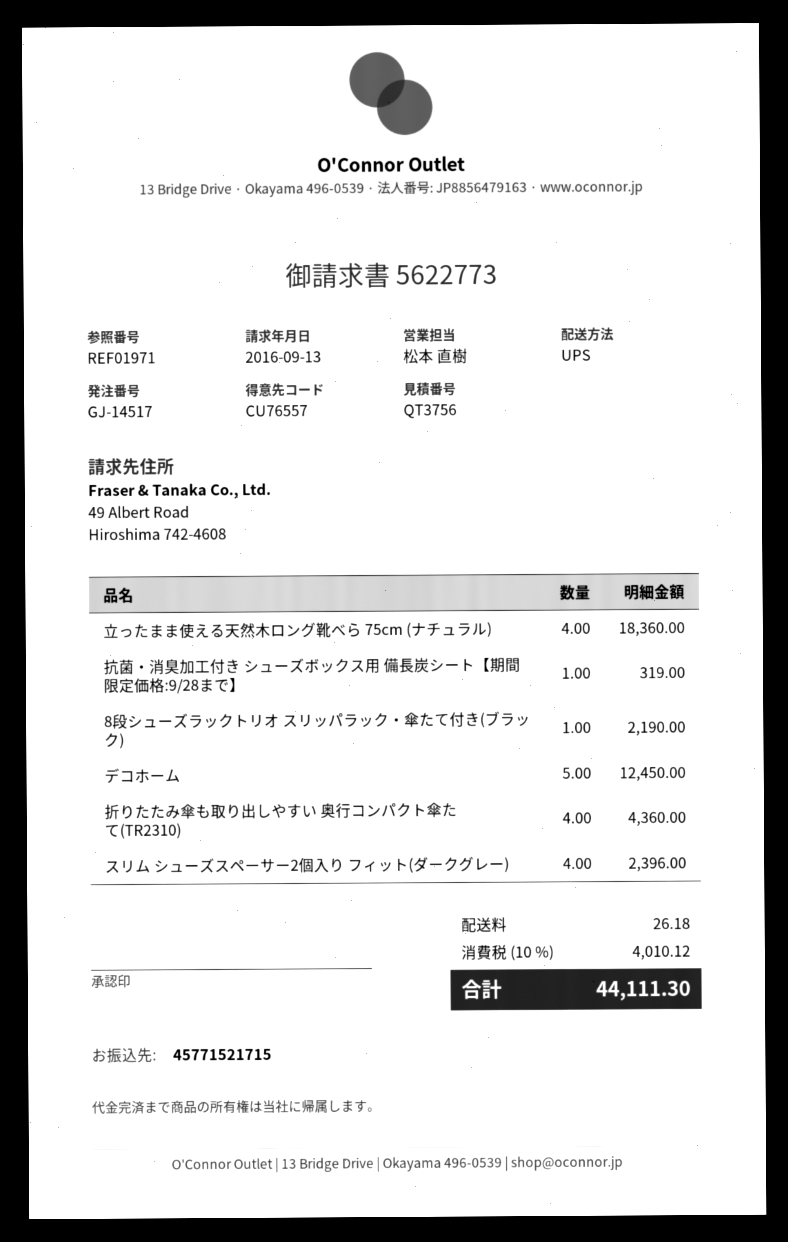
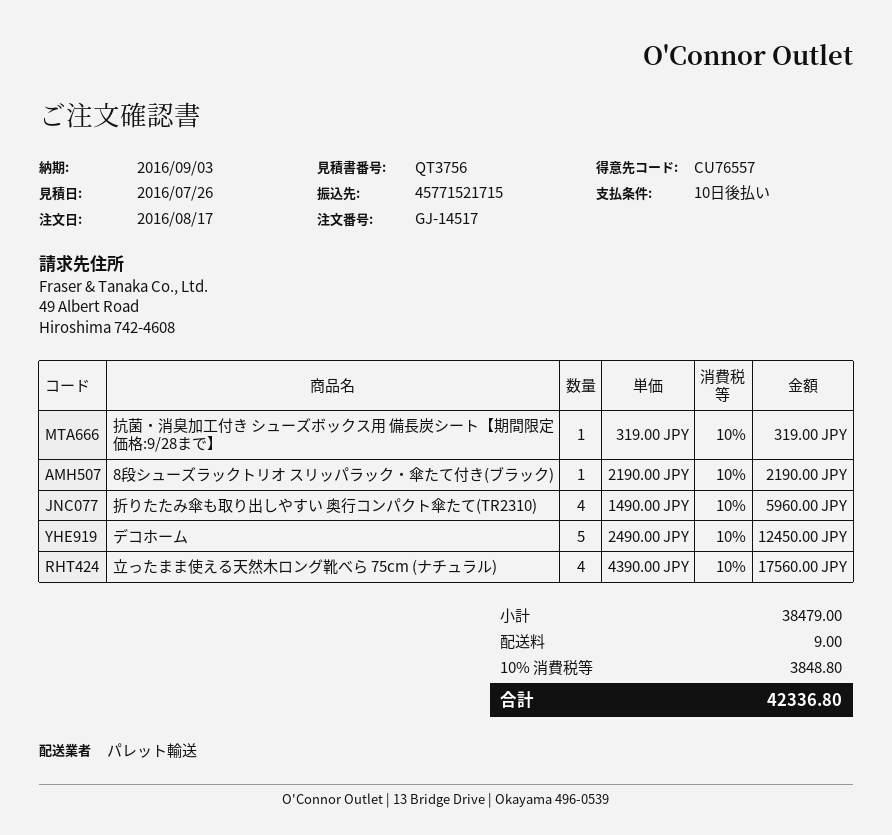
shipping method: UPS -> pallet freight
立ったまま使える天然木ロング靴べら 75cm (ナチュラル): 4 for 18360.00 -> 4 for 17560.00
折りたたみ傘も取り出しやすい 奥行コンパクト傘たて(TR2310): 4 for 4360.00 -> 4 for 5960.00
スリム シューズスペーサー2個入り フィット(ダークグレー): 4 for 2396.00 -> none
shipping: 26.18 -> 9.00
tax: 10% = 4010.12 -> 10% = 3848.80
total: 44111.30 -> 42336.80

